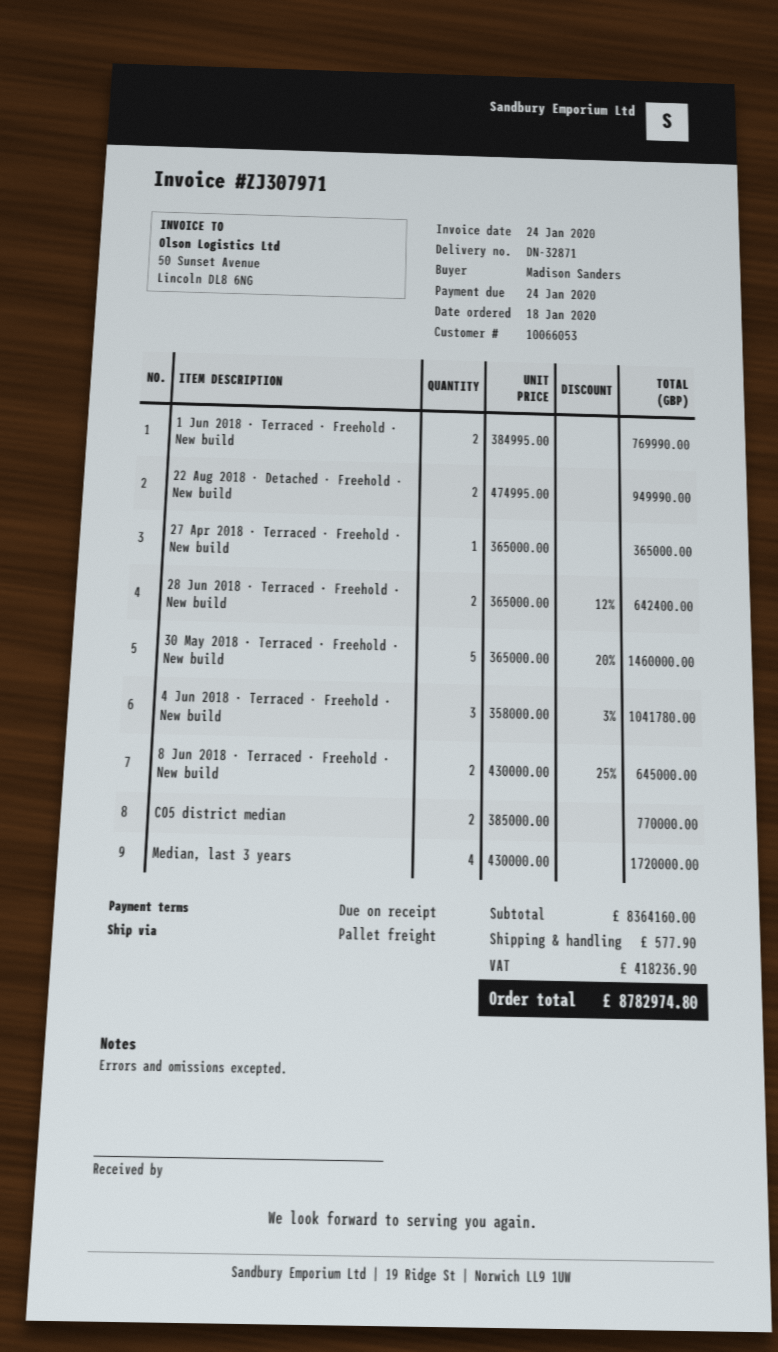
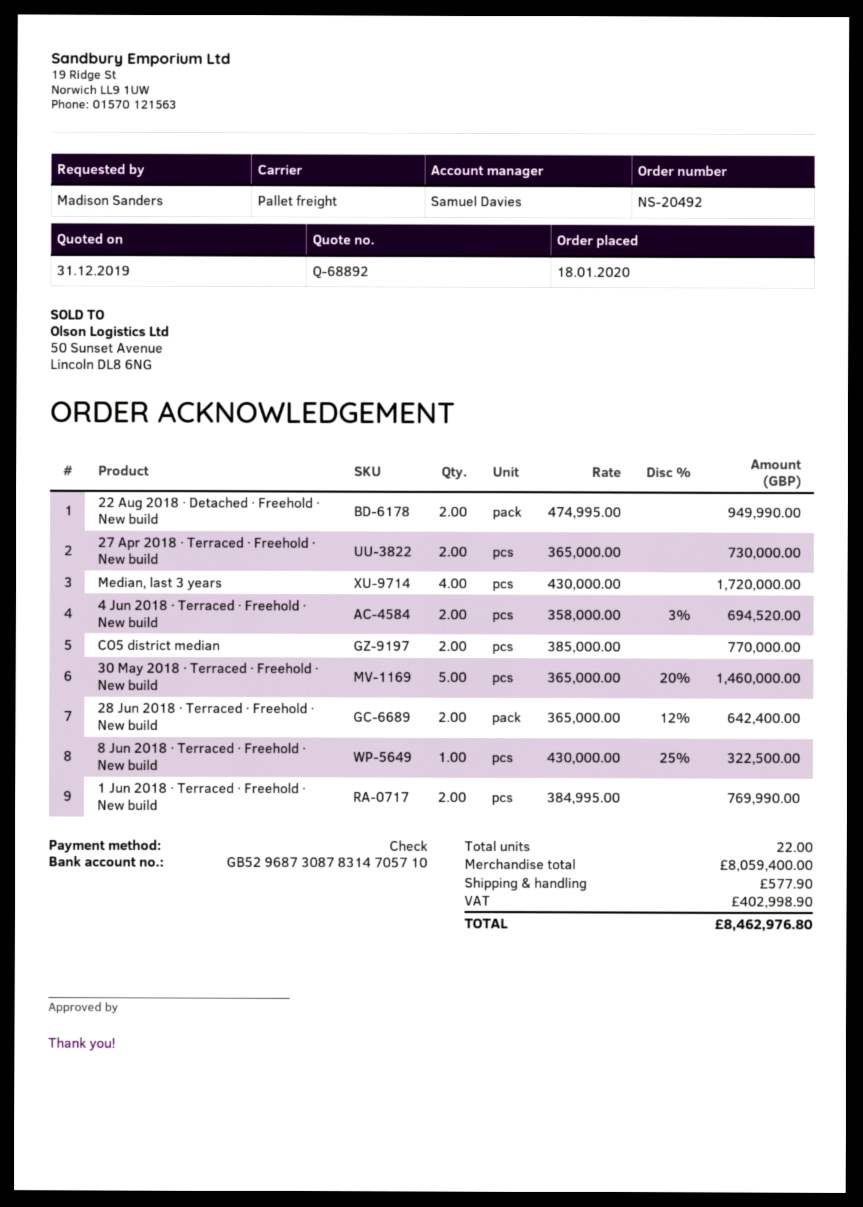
27 Apr 2018 · Terraced · Freehold · New build: 1 x 365000.00 = 365000.00 -> 2 x 365000.00 = 730000.00
4 Jun 2018 · Terraced · Freehold · New build: 3 x 358000.00 - 3% = 1041780.00 -> 2 x 358000.00 - 3% = 694520.00
8 Jun 2018 · Terraced · Freehold · New build: 2 x 430000.00 - 25% = 645000.00 -> 1 x 430000.00 - 25% = 322500.00
subtotal: 8364160.00 -> 8059400.00
tax: 418236.90 -> 402998.90
total: 8782974.80 -> 8462976.80

